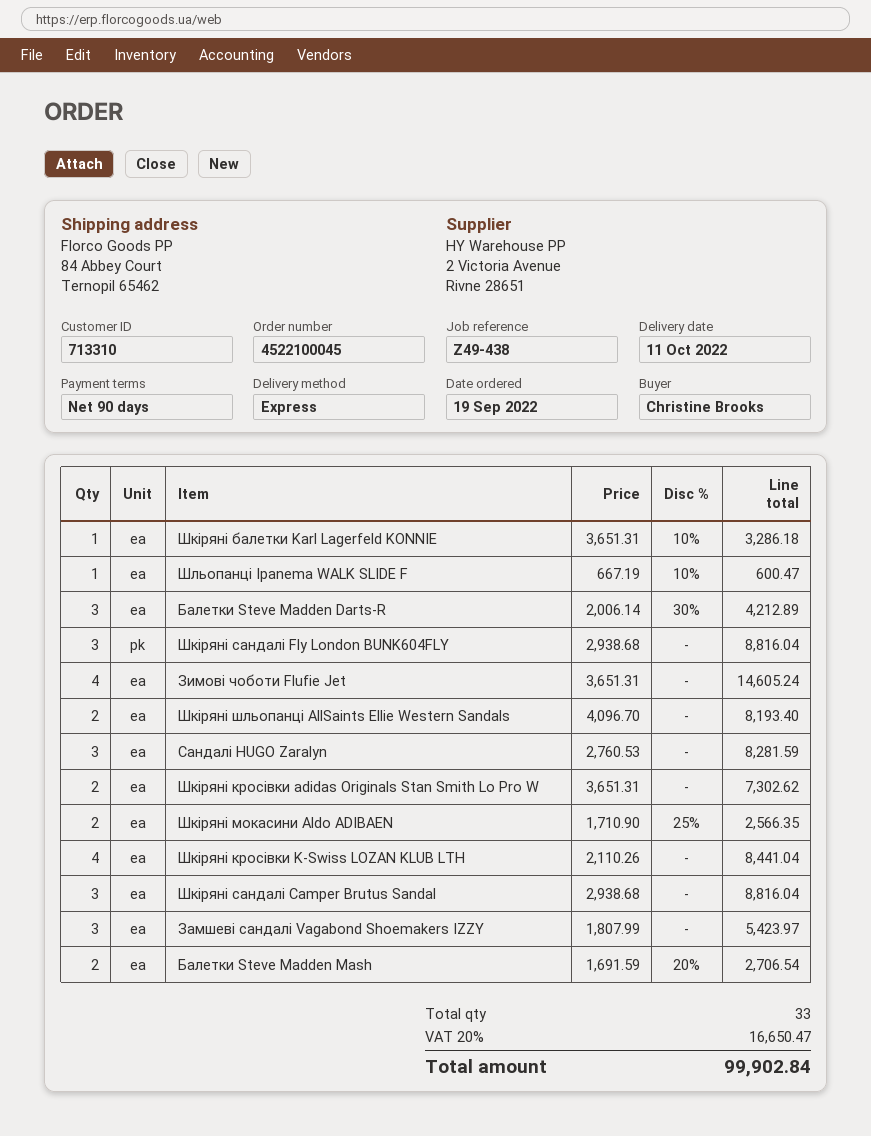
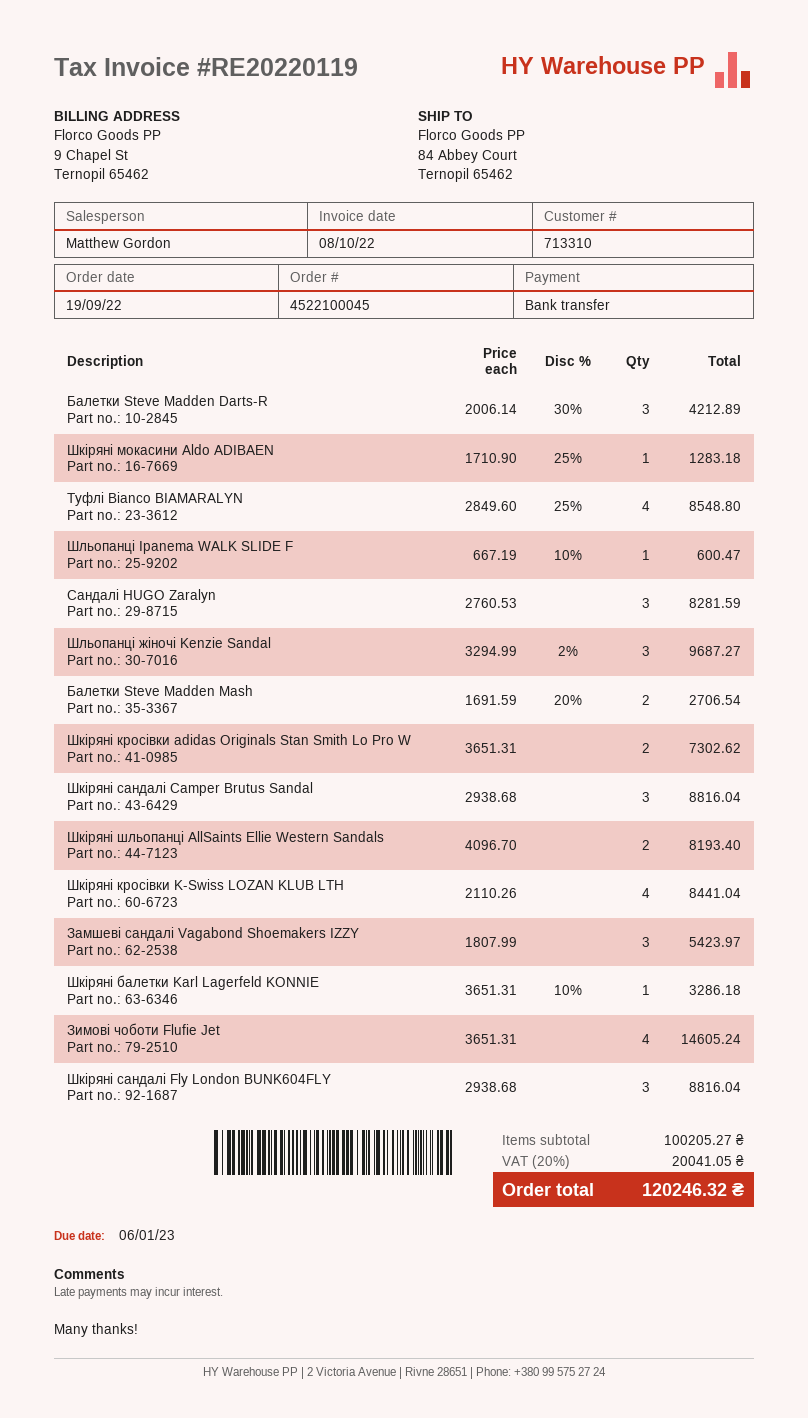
Шкіряні мокасини Aldo ADIBAEN: 2 x 1710.90 - 25% = 2566.35 -> 1 x 1710.90 - 25% = 1283.18
Туфлі Bianco BIAMARALYN: none -> 4 x 2849.60 - 25% = 8548.80
Шльопанці жіночі Kenzie Sandal: none -> 3 x 3294.99 - 2% = 9687.27
tax: 20% = 16650.47 -> 20% = 20041.05
total: 99902.84 -> 120246.32

